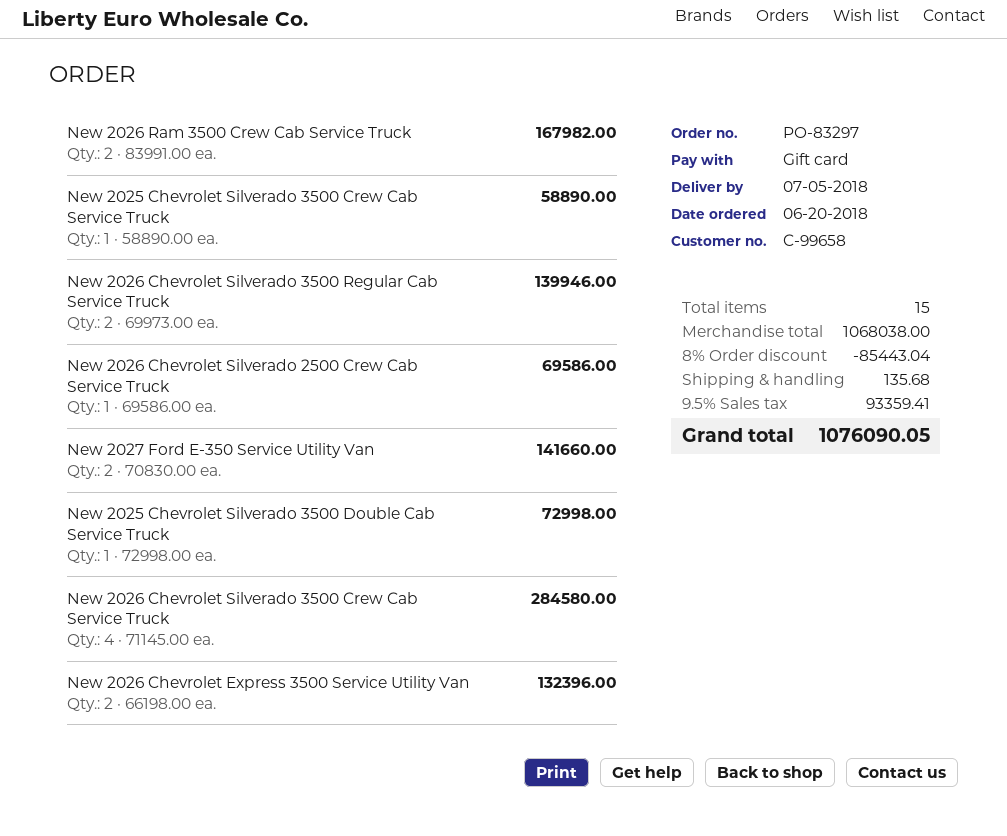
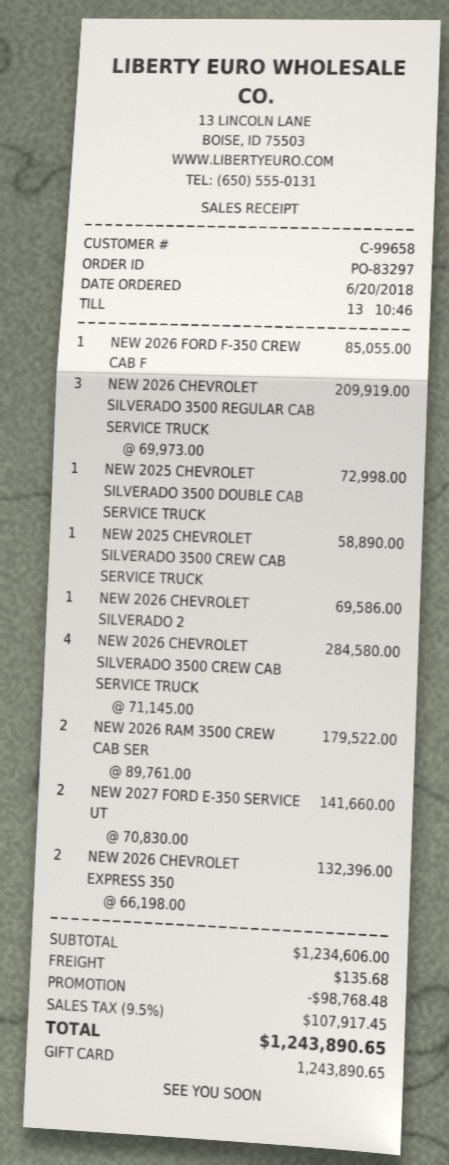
New 2026 Ram 3500 Crew Cab Service Truck: 2 x 83991.00 = 167982.00 -> 2 x 89761.00 = 179522.00
New 2026 Chevrolet Silverado 3500 Regular Cab Service Truck: 2 x 69973.00 = 139946.00 -> 3 x 69973.00 = 209919.00
NEW 2026 FORD F-350 CREW CAB F: none -> 1 x 85055.00 = 85055.00
subtotal: 1068038.00 -> 1234606.00
discount: 85443.04 -> 98768.48
tax: 9.5% = 93359.41 -> 9.5% = 107917.45
total: 1076090.05 -> 1243890.65

